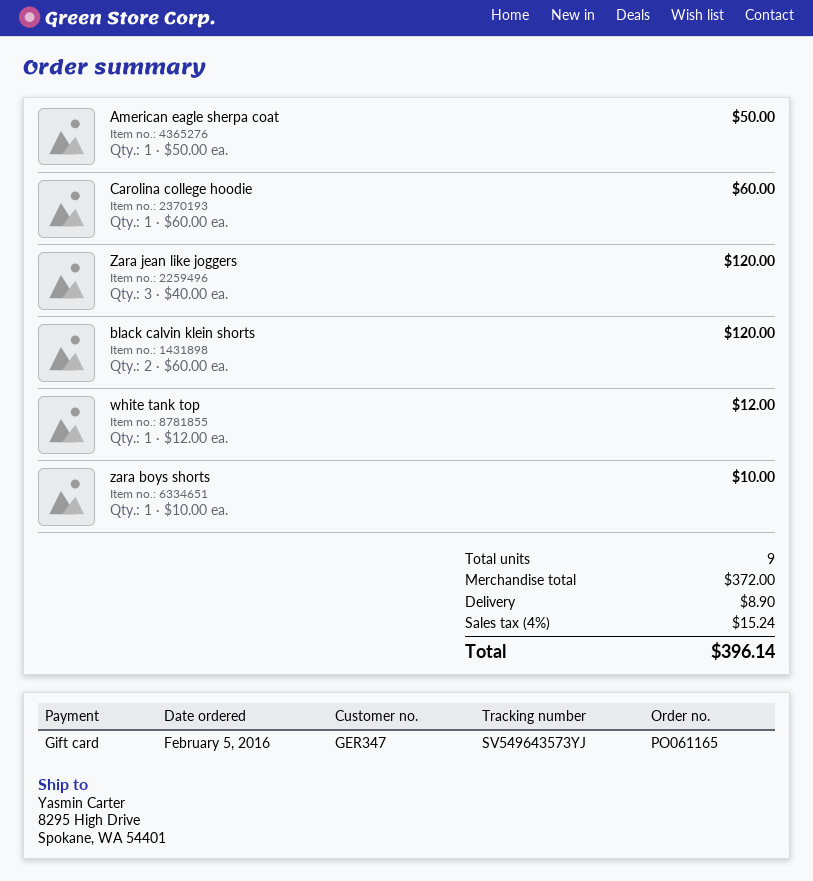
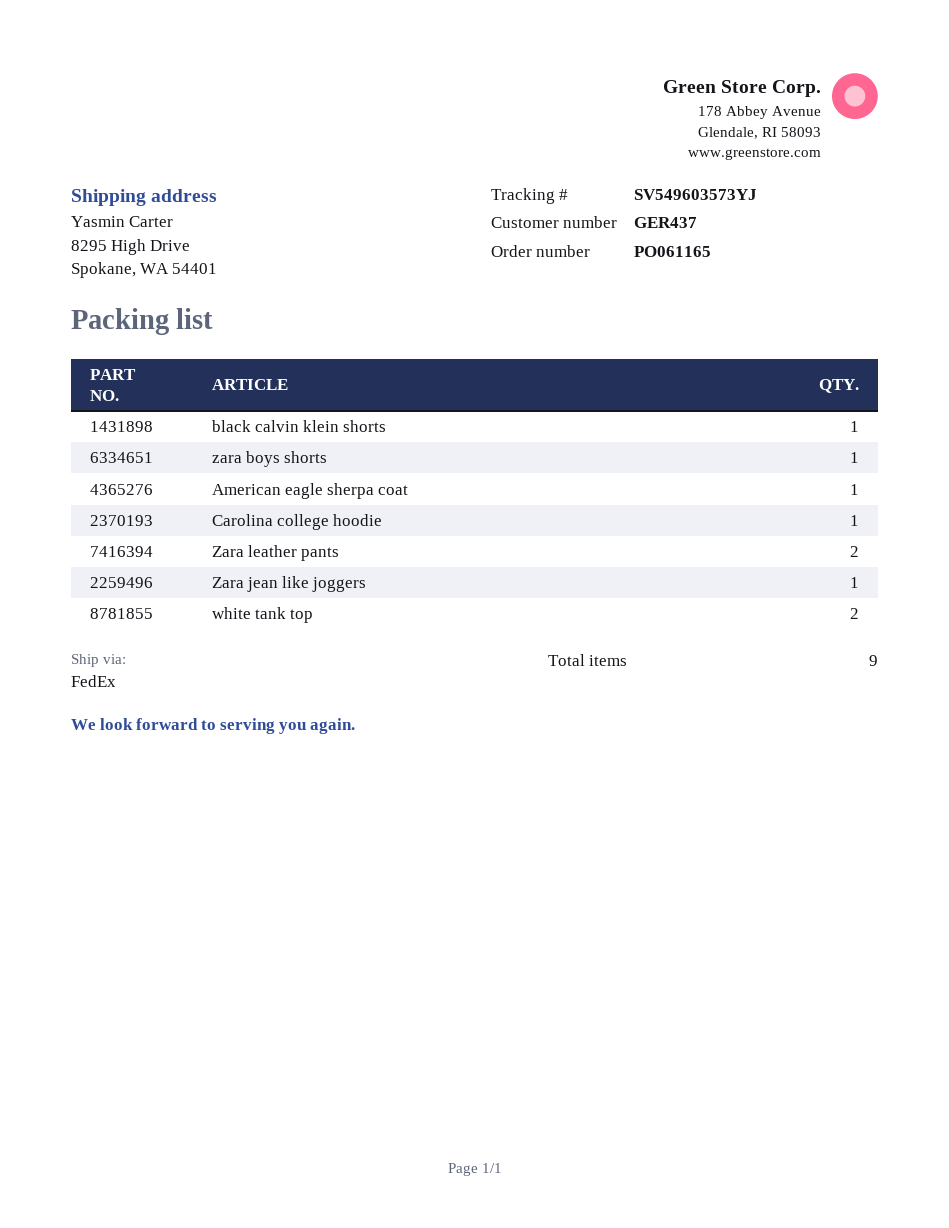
customer number: GER347 -> GER437
tracking number: SV549643573YJ -> SV549603573YJ
Zara jean like joggers: 3 -> 1
black calvin klein shorts: 2 -> 1
white tank top: 1 -> 2
Zara leather pants: none -> 2

